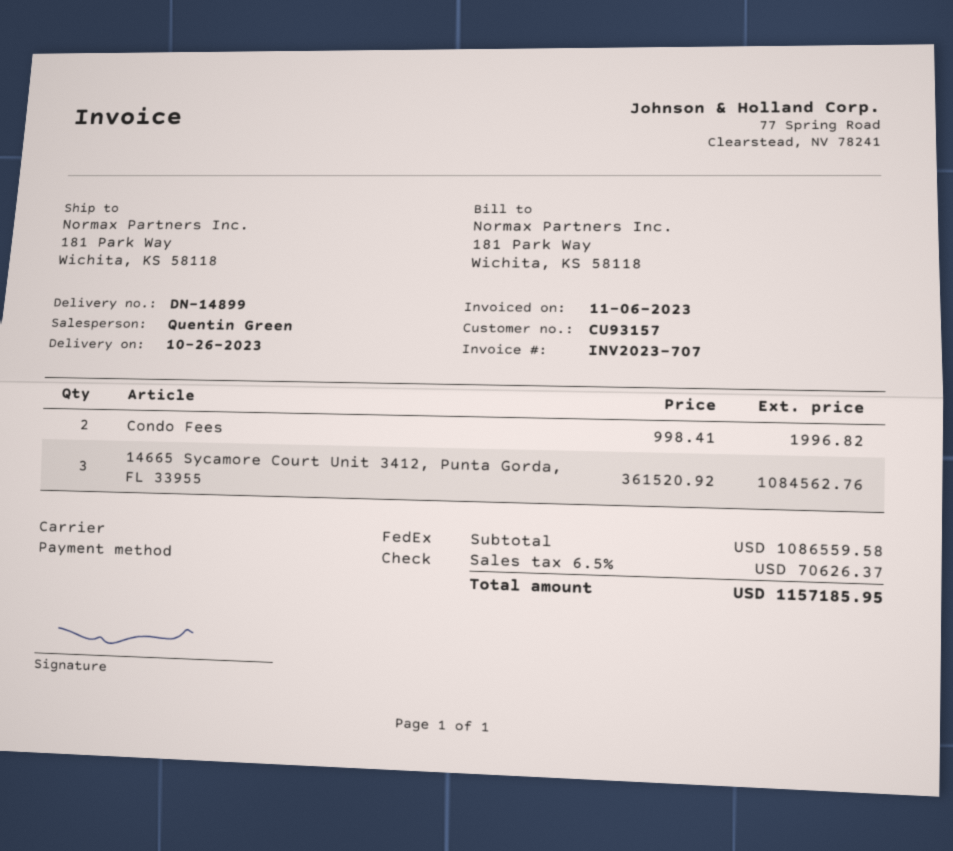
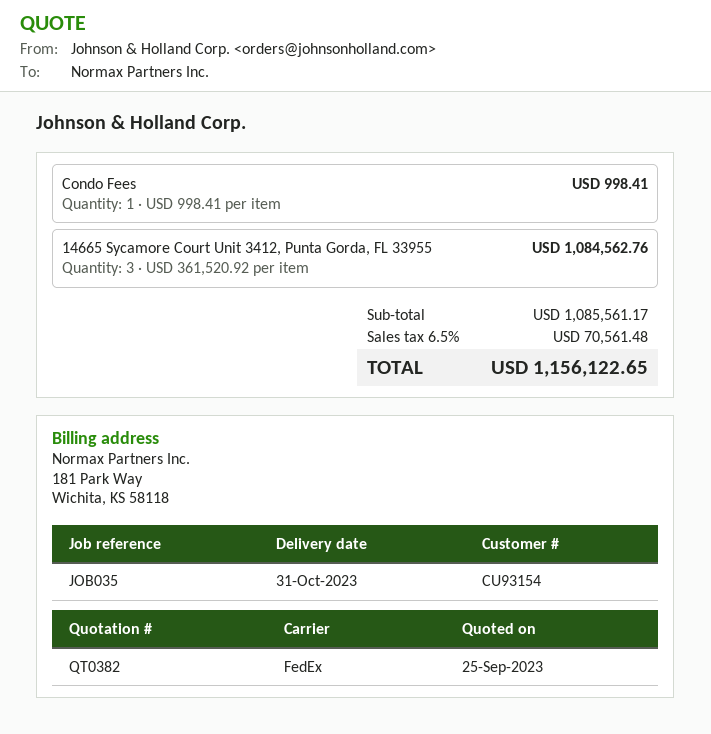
delivery date: 2023-10-26 -> 2023-10-31
customer number: CU93157 -> CU93154
Condo Fees: 2 x 998.41 = 1996.82 -> 1 x 998.41 = 998.41
subtotal: 1086559.58 -> 1085561.17
tax: 6.5% = 70626.37 -> 6.5% = 70561.48
total: 1157185.95 -> 1156122.65

